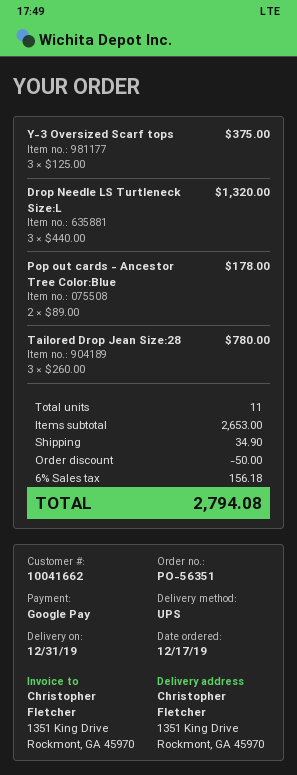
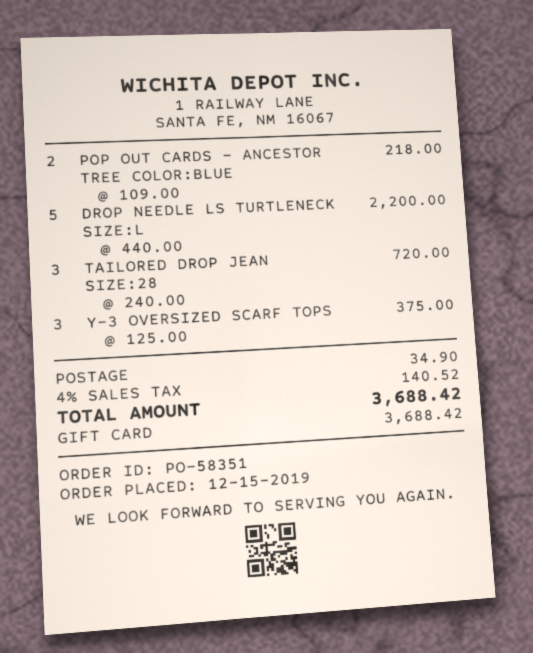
order number: PO-56351 -> PO-58351
order date: 2019-12-17 -> 2019-12-15
payment method: Google Pay -> gift card
Drop Needle LS Turtleneck Size:L: 3 x 440.00 = 1320.00 -> 5 x 440.00 = 2200.00
Pop out cards - Ancestor Tree Color:Blue: 2 x 89.00 = 178.00 -> 2 x 109.00 = 218.00
Tailored Drop Jean Size:28: 3 x 260.00 = 780.00 -> 3 x 240.00 = 720.00
discount: 50.00 -> none
tax: 6% = 156.18 -> 4% = 140.52
total: 2794.08 -> 3688.42

